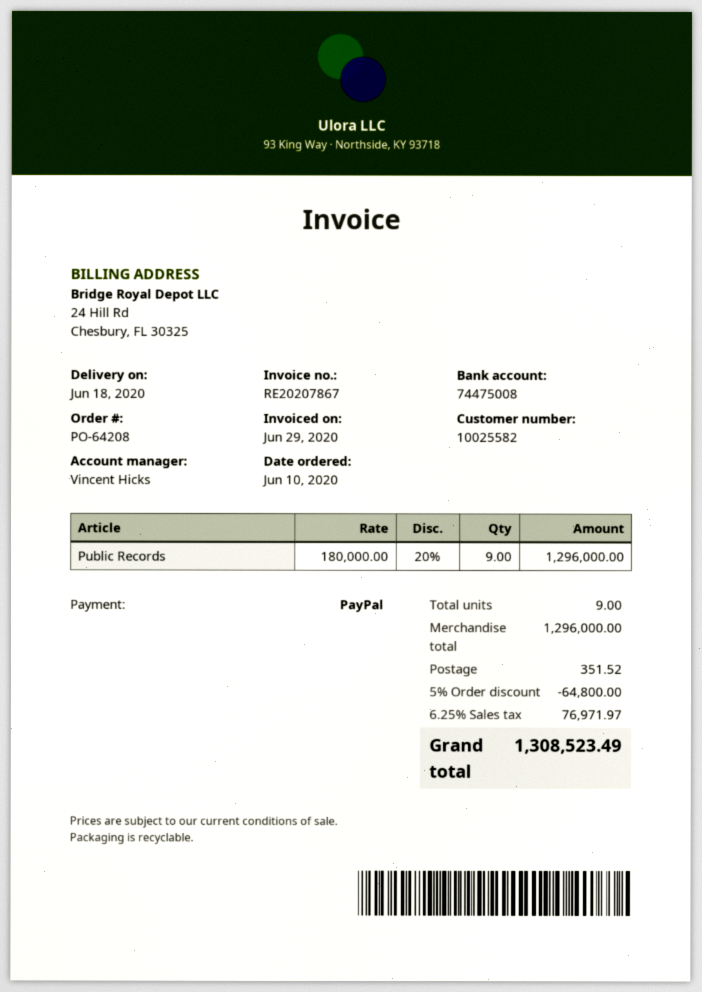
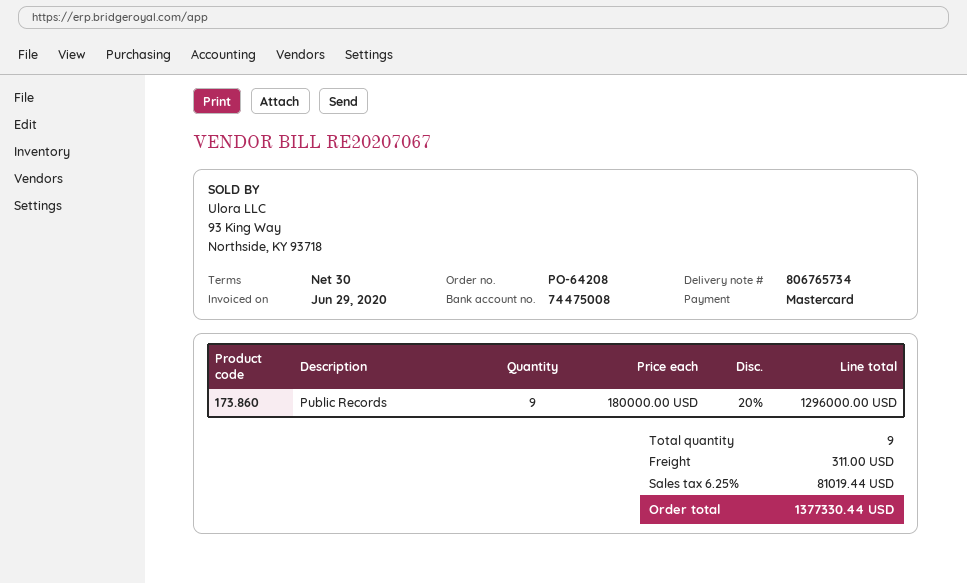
invoice number: RE20207867 -> RE20207067
payment method: PayPal -> Mastercard
discount: 5% = 64800.00 -> none
shipping: 351.52 -> 311.00
tax: 6.25% = 76971.97 -> 6.25% = 81019.44
total: 1308523.49 -> 1377330.44

